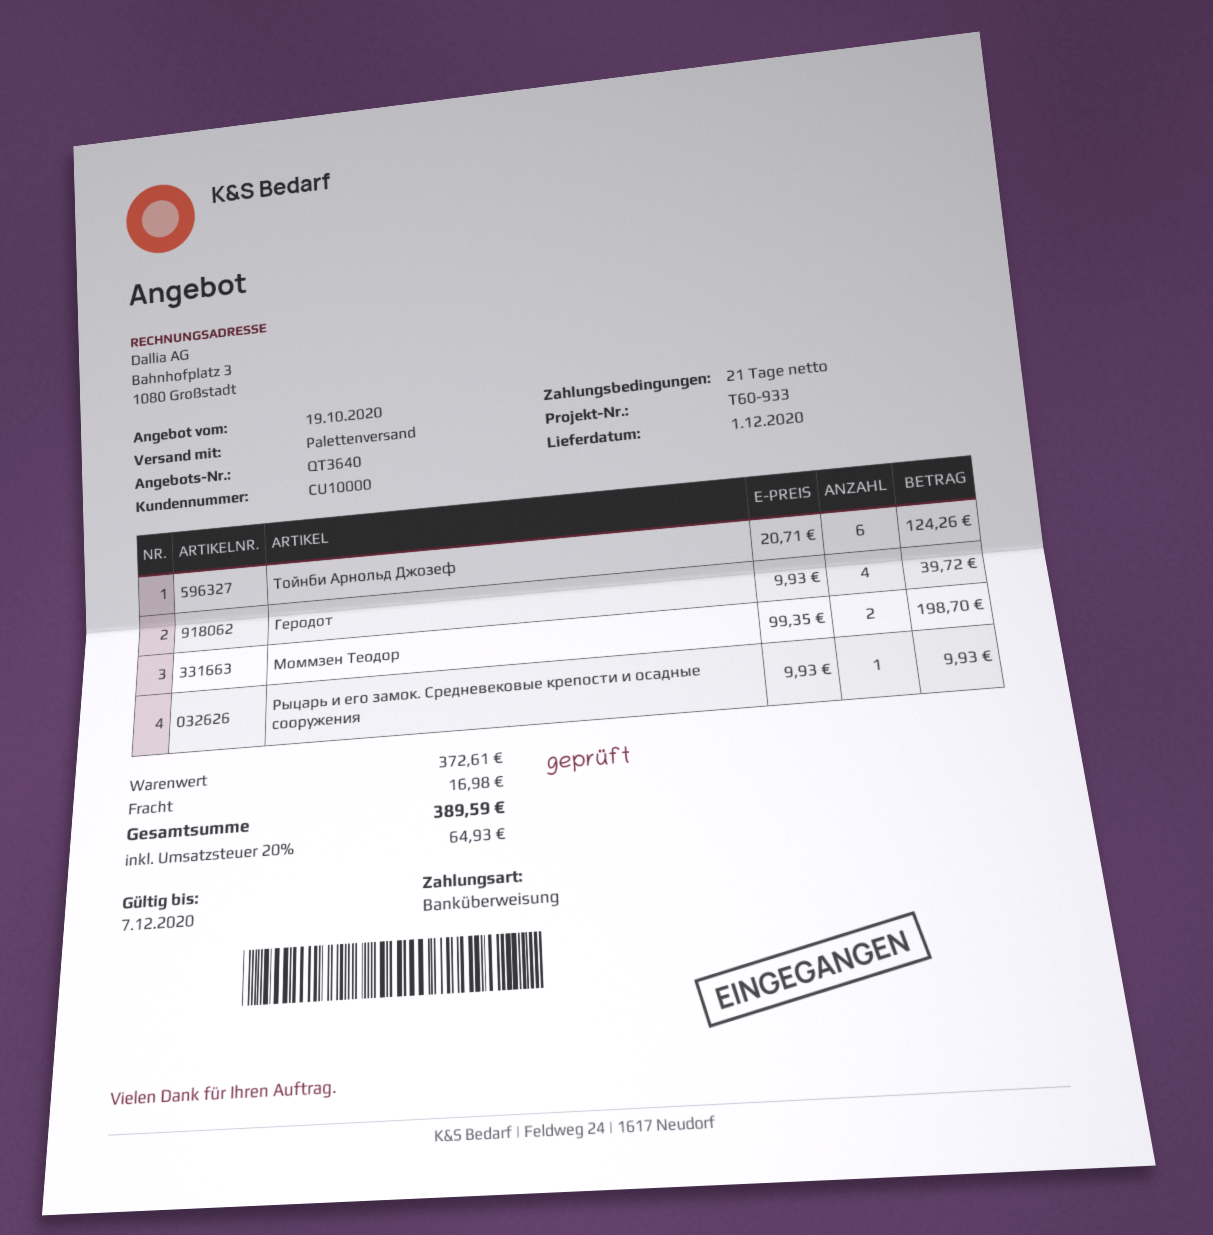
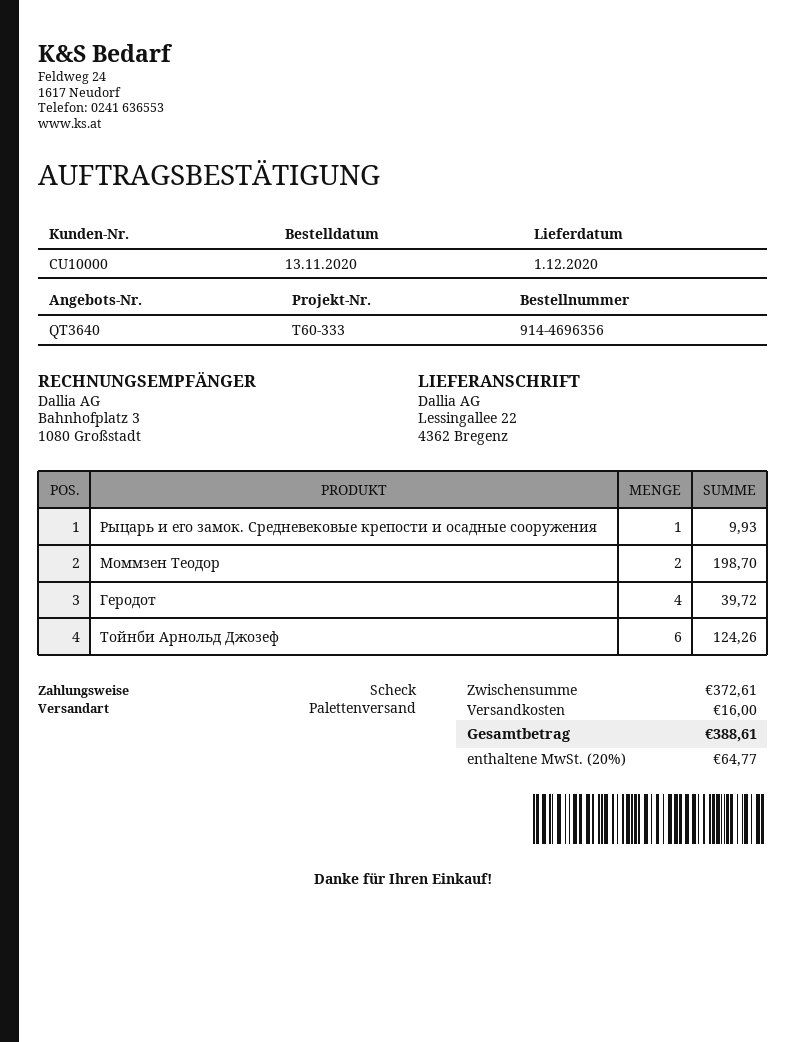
reference: T60-933 -> T60-333
payment method: bank transfer -> cheque
shipping: 16.98 -> 16.00
tax: 20% = 64.93 -> 20% = 64.77
total: 389.59 -> 388.61

